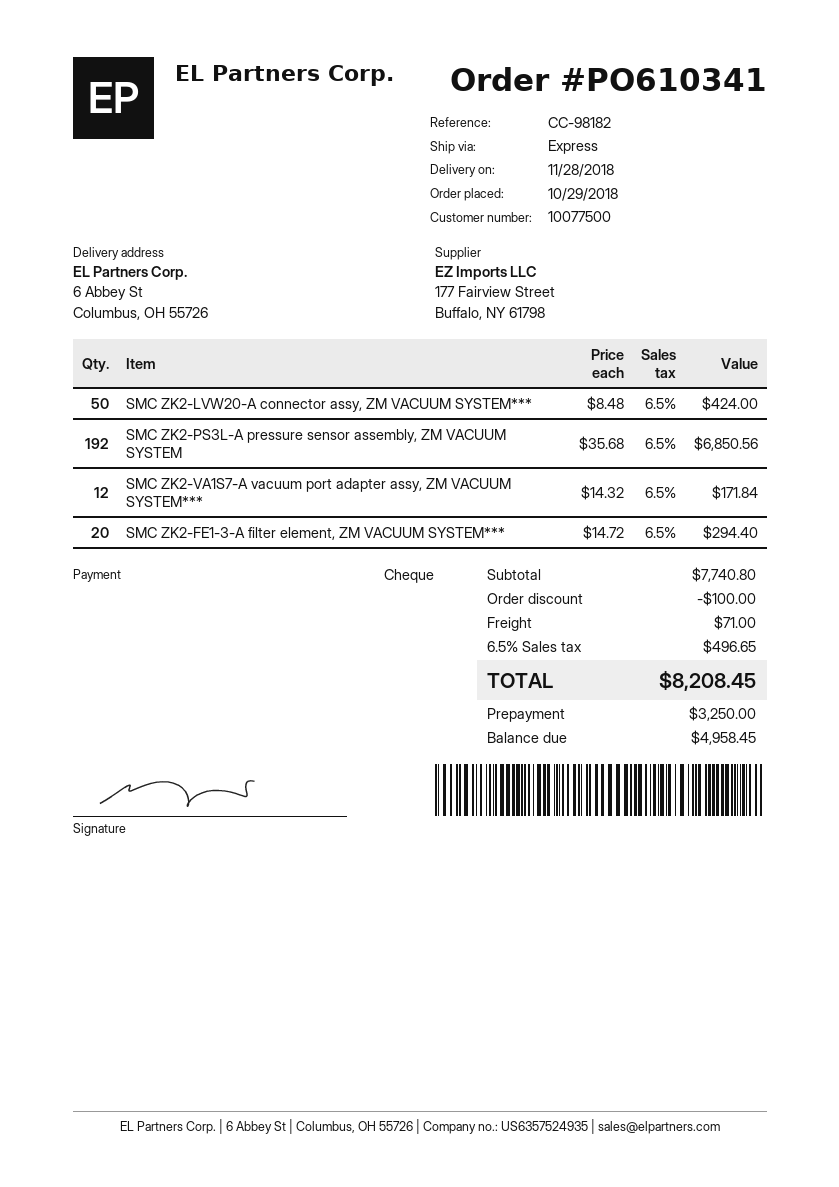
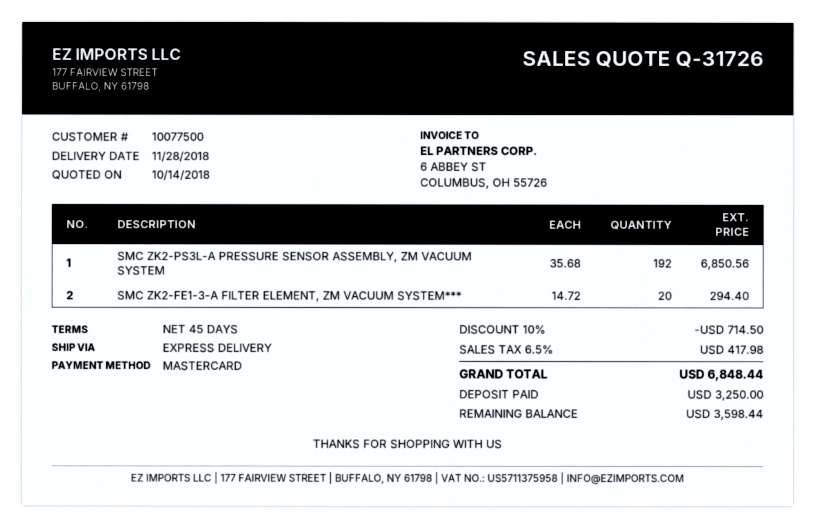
payment method: cheque -> Mastercard
SMC ZK2-LVW20-A connector assy, ZM VACUUM SYSTEM***: 50 x 8.48 = 424.00 -> none
SMC ZK2-VA1S7-A vacuum port adapter assy, ZM VACUUM SYSTEM***: 12 x 14.32 = 171.84 -> none
discount: 100.00 -> 714.50
shipping: 71.00 -> none
tax: 6.5% = 496.65 -> 6.5% = 417.98
total: 8208.45 -> 6848.44
balance: 4958.45 -> 3598.44

